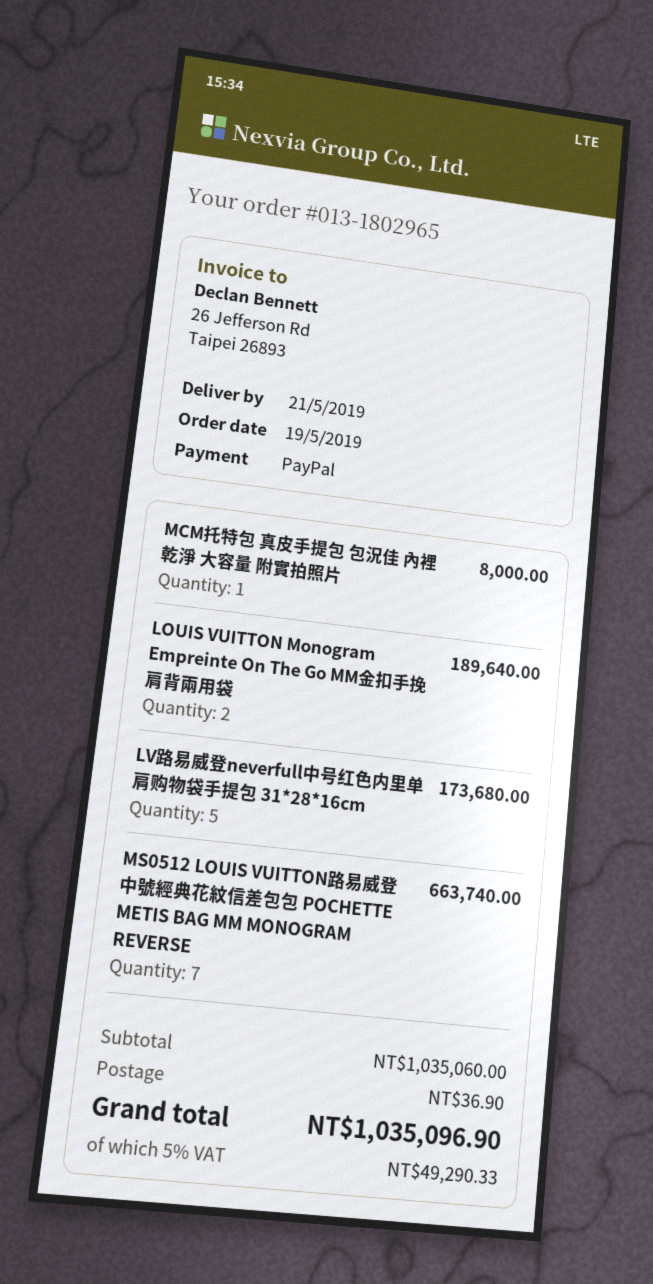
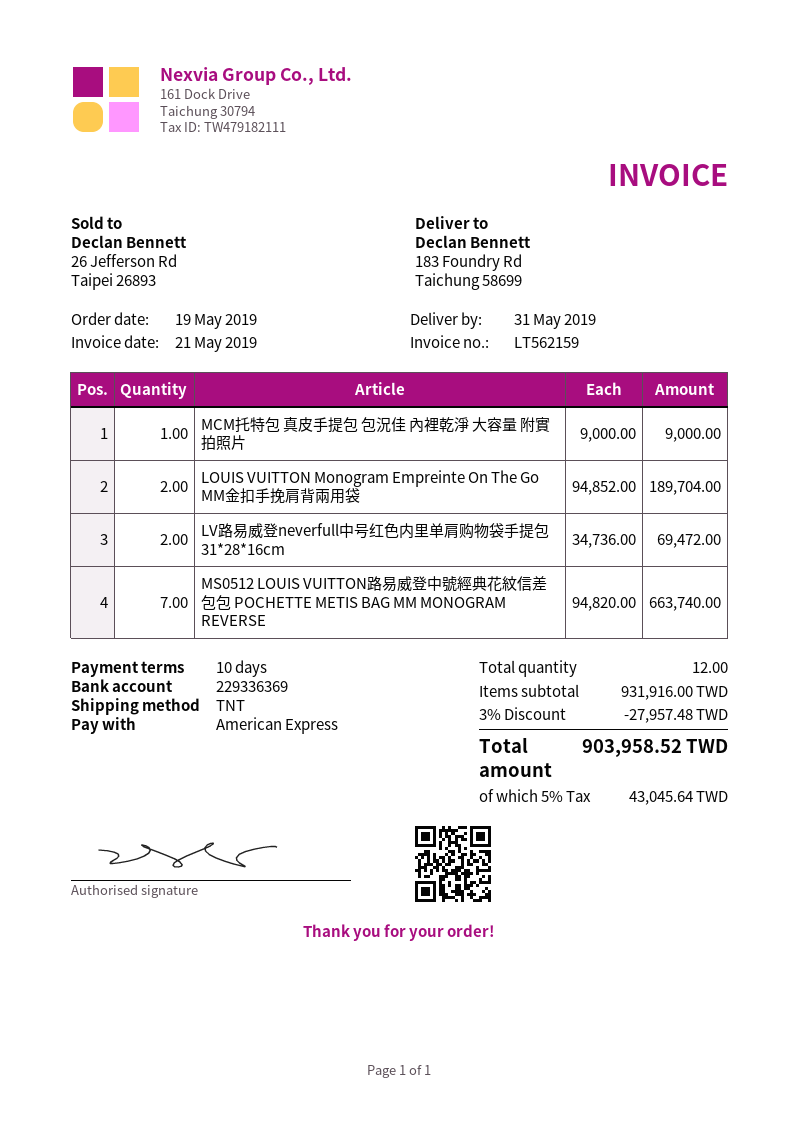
delivery date: 2019-05-21 -> 2019-05-31
payment method: PayPal -> American Express
MCM托特包 真皮手提包 包況佳 內裡乾淨 大容量 附實拍照片: 1 for 8000.00 -> 1 for 9000.00
LOUIS VUITTON Monogram Empreinte On The Go MM金扣手挽肩背兩用袋: 2 for 189640.00 -> 2 for 189704.00
LV路易威登neverfull中号红色内里单肩购物袋手提包 31*28*16cm: 5 for 173680.00 -> 2 for 69472.00
subtotal: 1035060.00 -> 931916.00
discount: none -> 3% = 27957.48
shipping: 36.90 -> none
tax: 5% = 49290.33 -> 5% = 43045.64
total: 1035096.90 -> 903958.52

